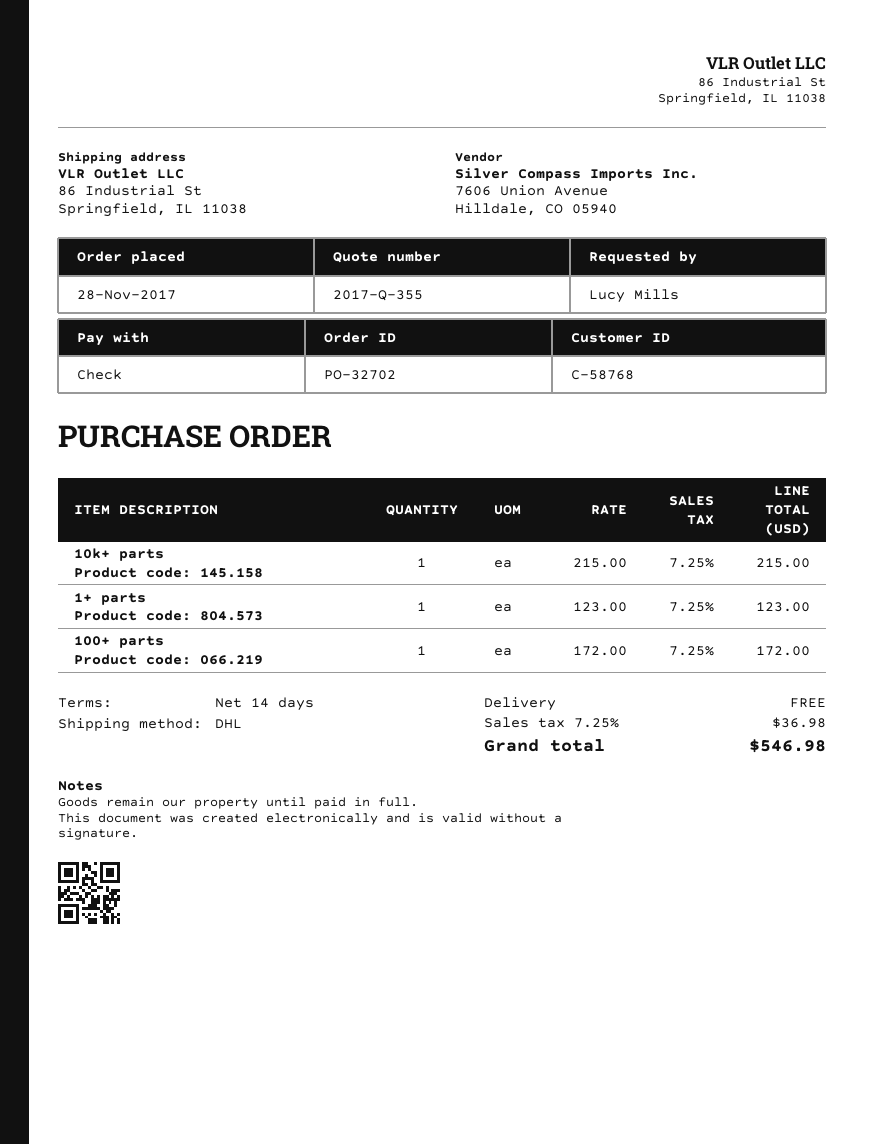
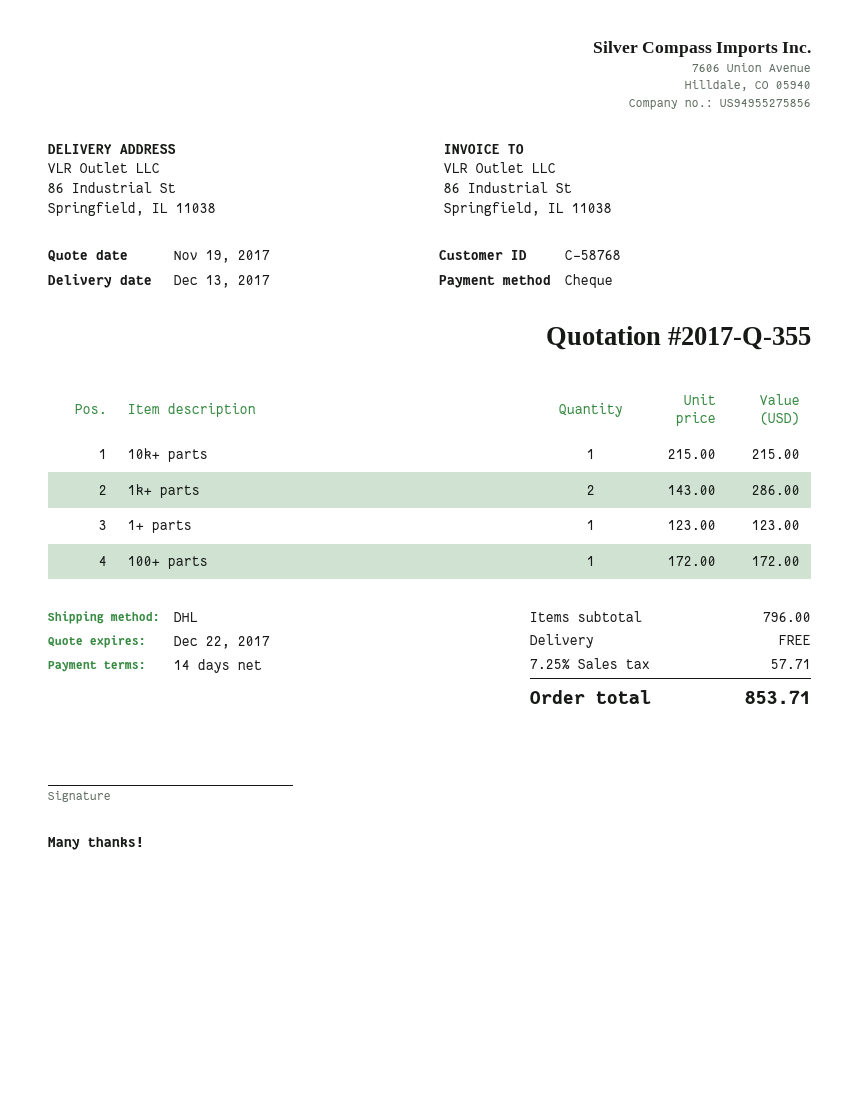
1k+ parts: none -> 2 x 143.00 = 286.00
tax: 7.25% = 36.98 -> 7.25% = 57.71
total: 546.98 -> 853.71

